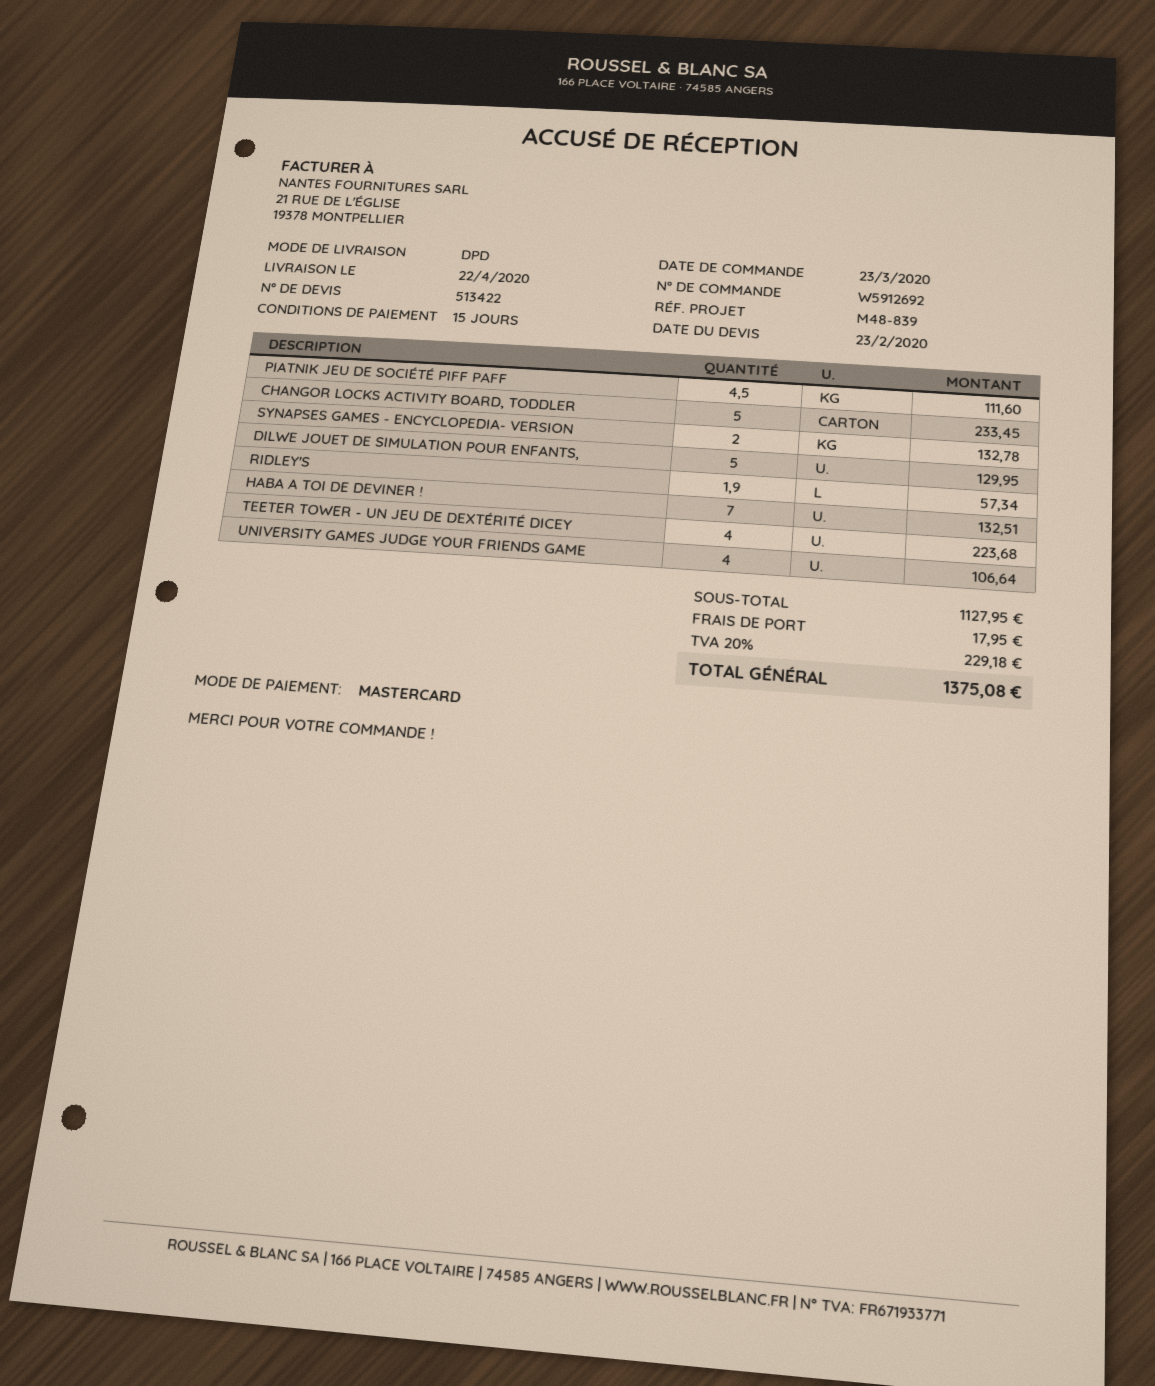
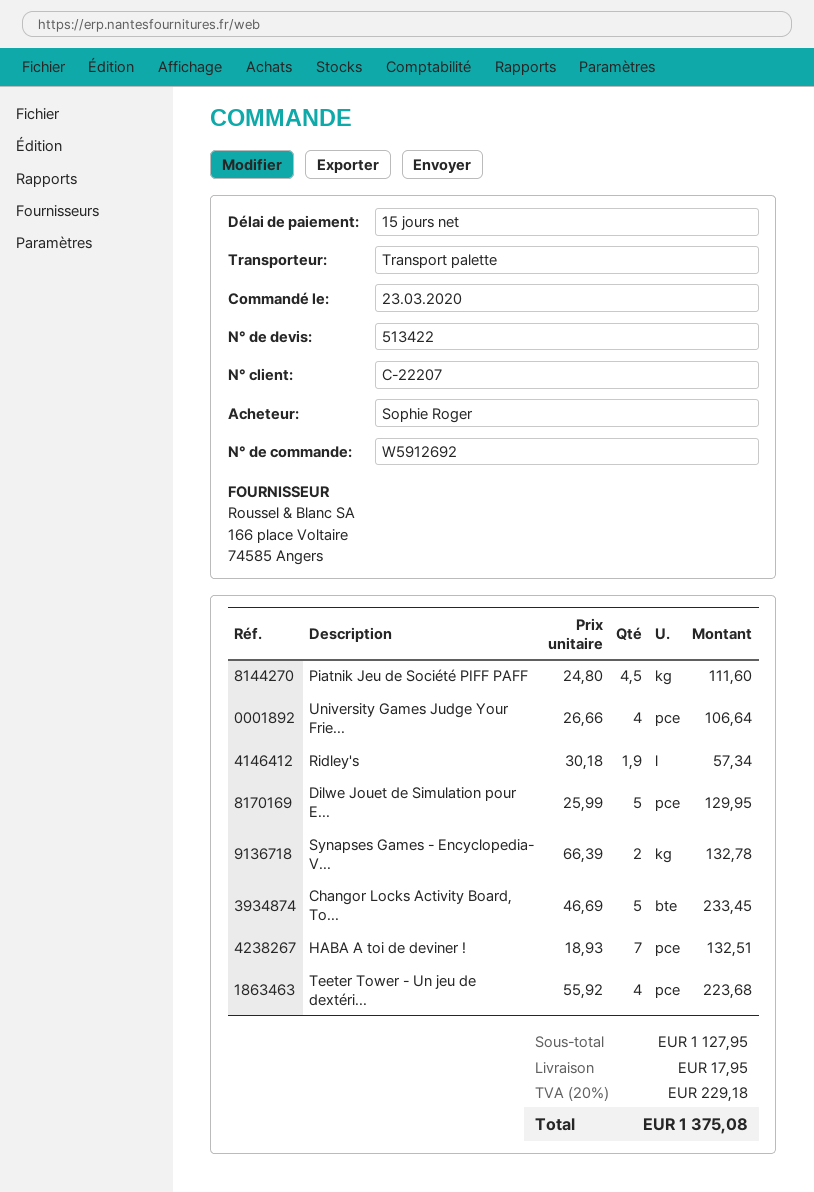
shipping method: DPD -> pallet freight

